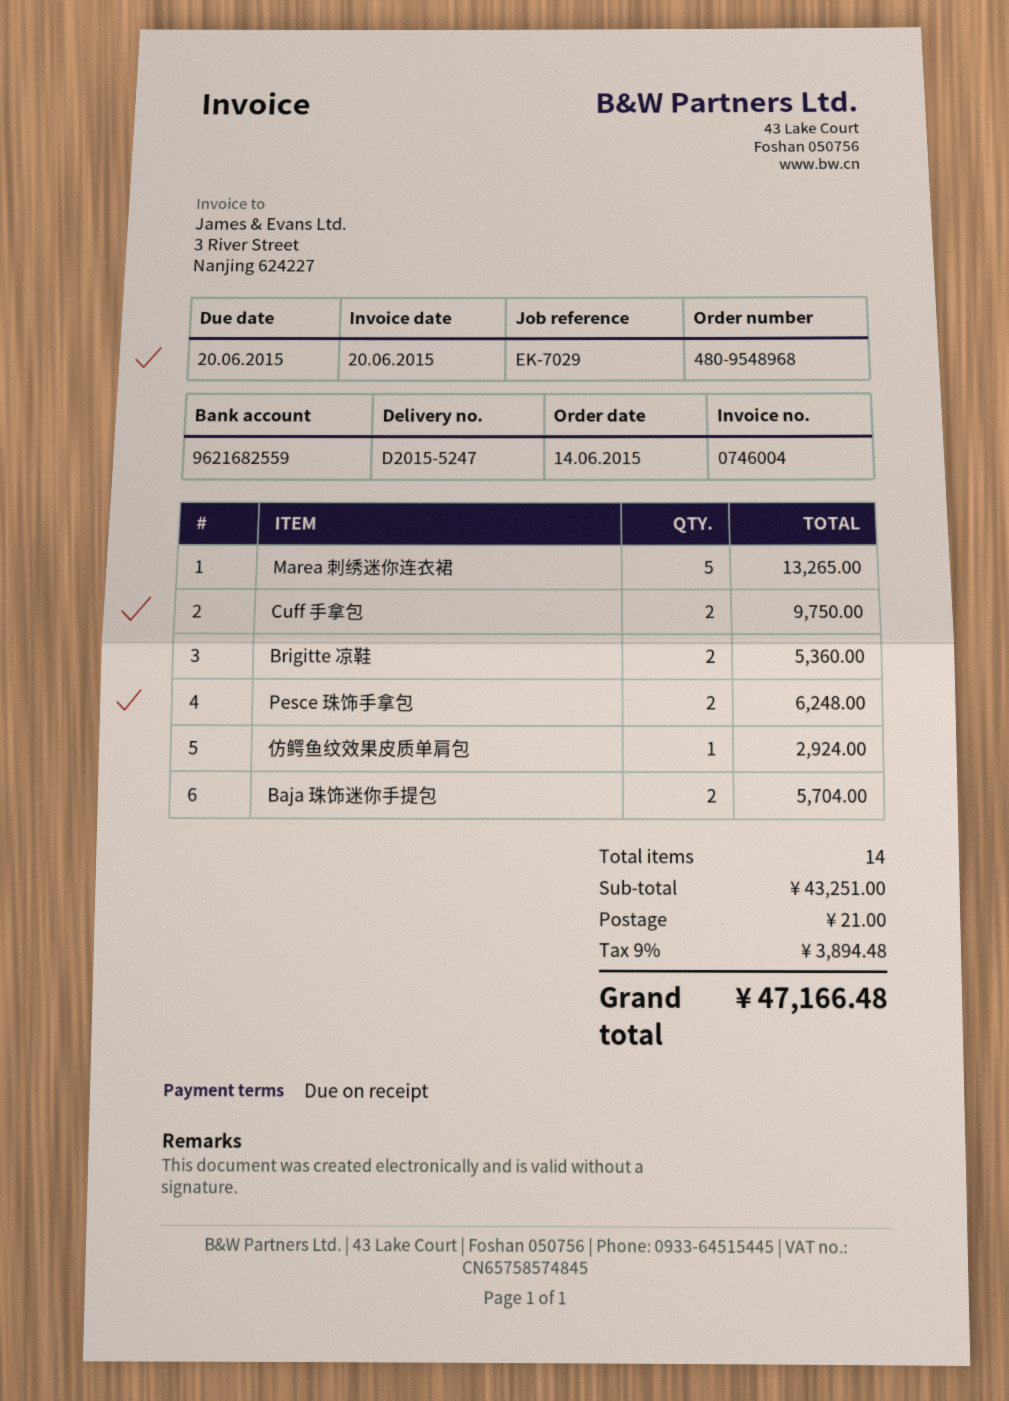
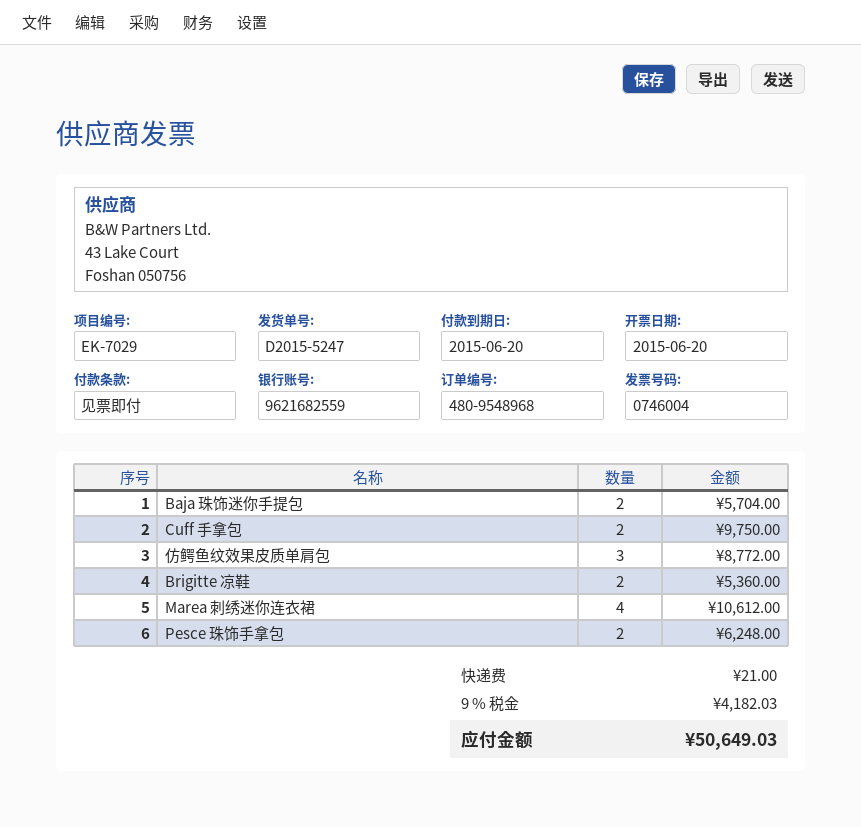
Marea 刺绣迷你连衣裙: 5 for 13265.00 -> 4 for 10612.00
仿鳄鱼纹效果皮质单肩包: 1 for 2924.00 -> 3 for 8772.00
tax: 9% = 3894.48 -> 9% = 4182.03
total: 47166.48 -> 50649.03

